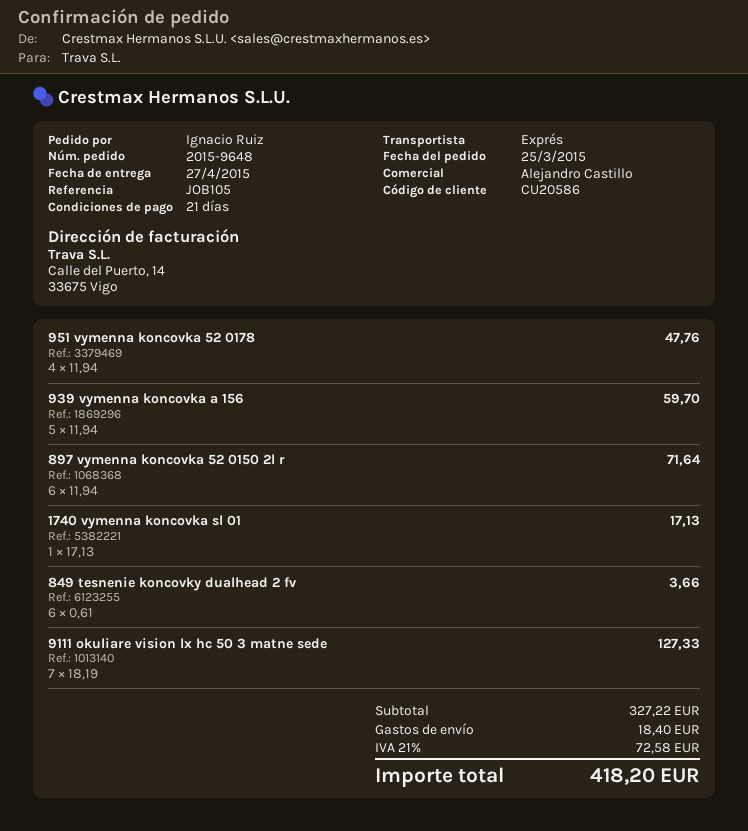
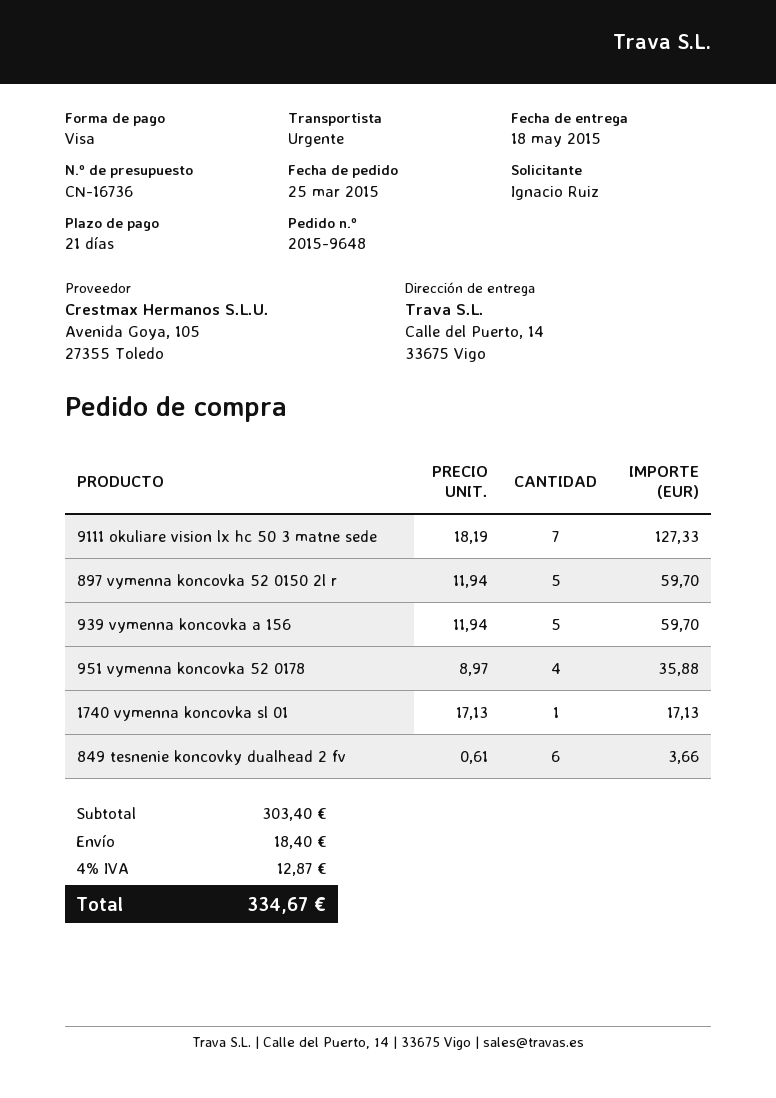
delivery date: 2015-04-27 -> 2015-05-18
951 vymenna koncovka 52 0178: 4 x 11.94 = 47.76 -> 4 x 8.97 = 35.88
897 vymenna koncovka 52 0150 2l r: 6 x 11.94 = 71.64 -> 5 x 11.94 = 59.70
subtotal: 327.22 -> 303.40
tax: 21% = 72.58 -> 4% = 12.87
total: 418.20 -> 334.67

